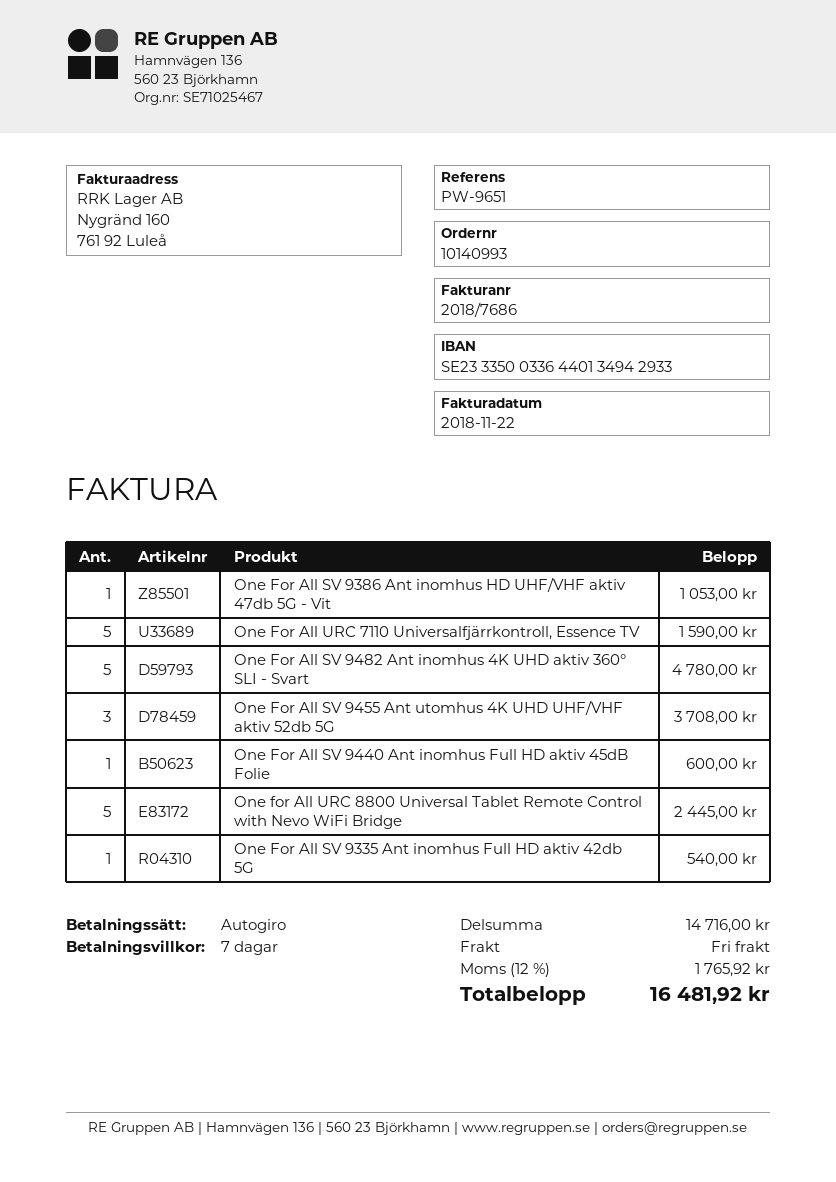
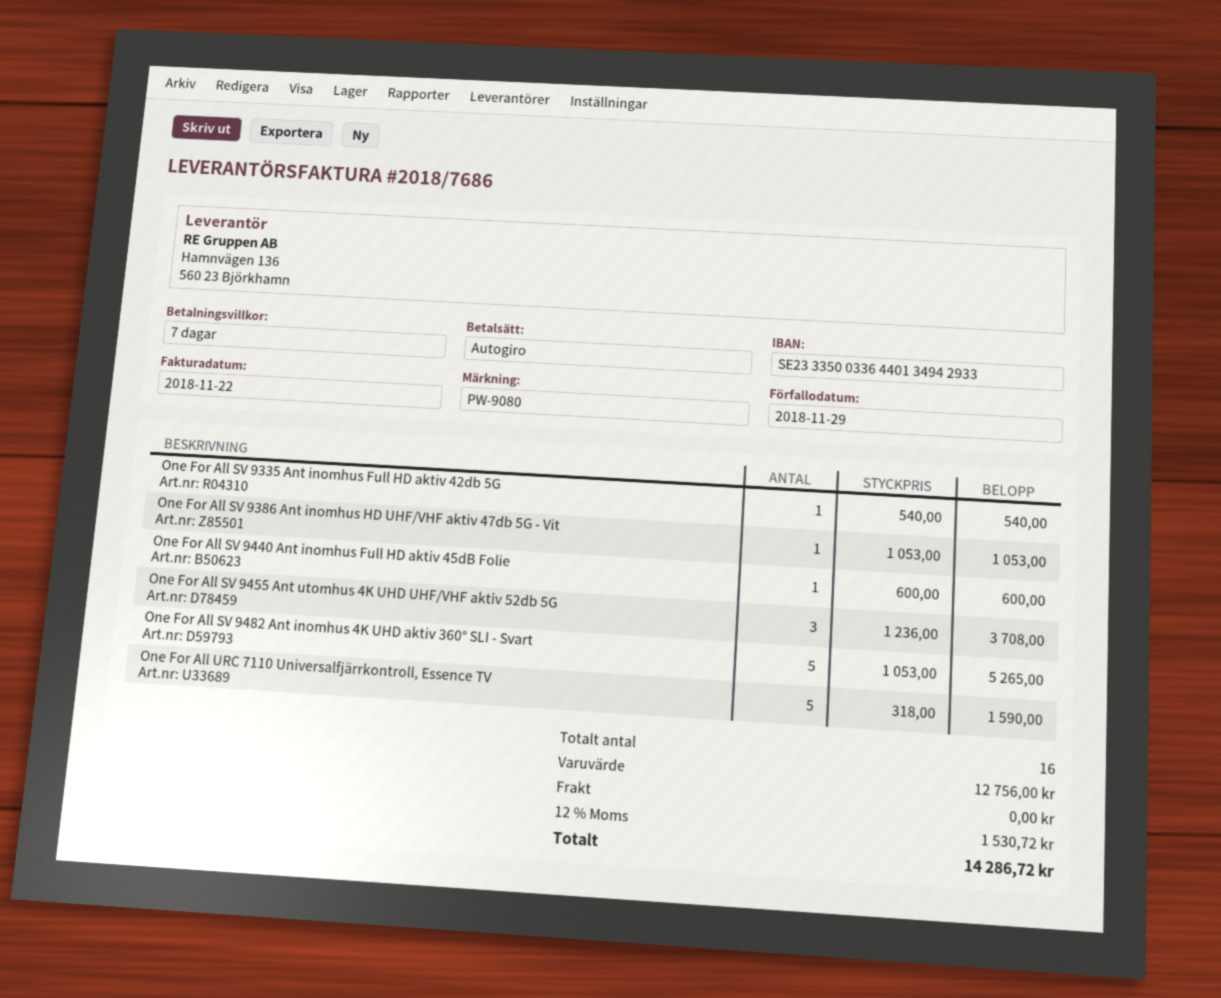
reference: PW-9651 -> PW-9080
One For All SV 9482 Ant inomhus 4K UHD aktiv 360° SLI - Svart: 5 for 4780.00 -> 5 for 5265.00
One for All URC 8800 Universal Tablet Remote Control with Nevo WiFi Bridge: 5 for 2445.00 -> none
subtotal: 14716.00 -> 12756.00
tax: 12% = 1765.92 -> 12% = 1530.72
total: 16481.92 -> 14286.72

